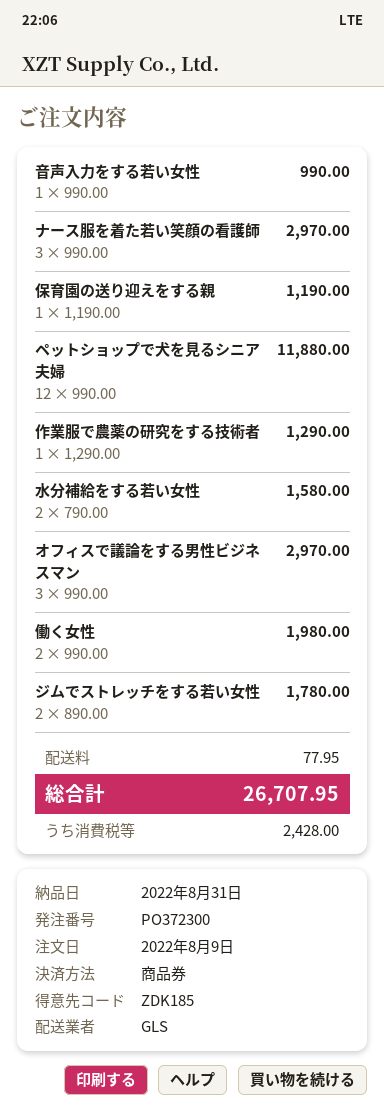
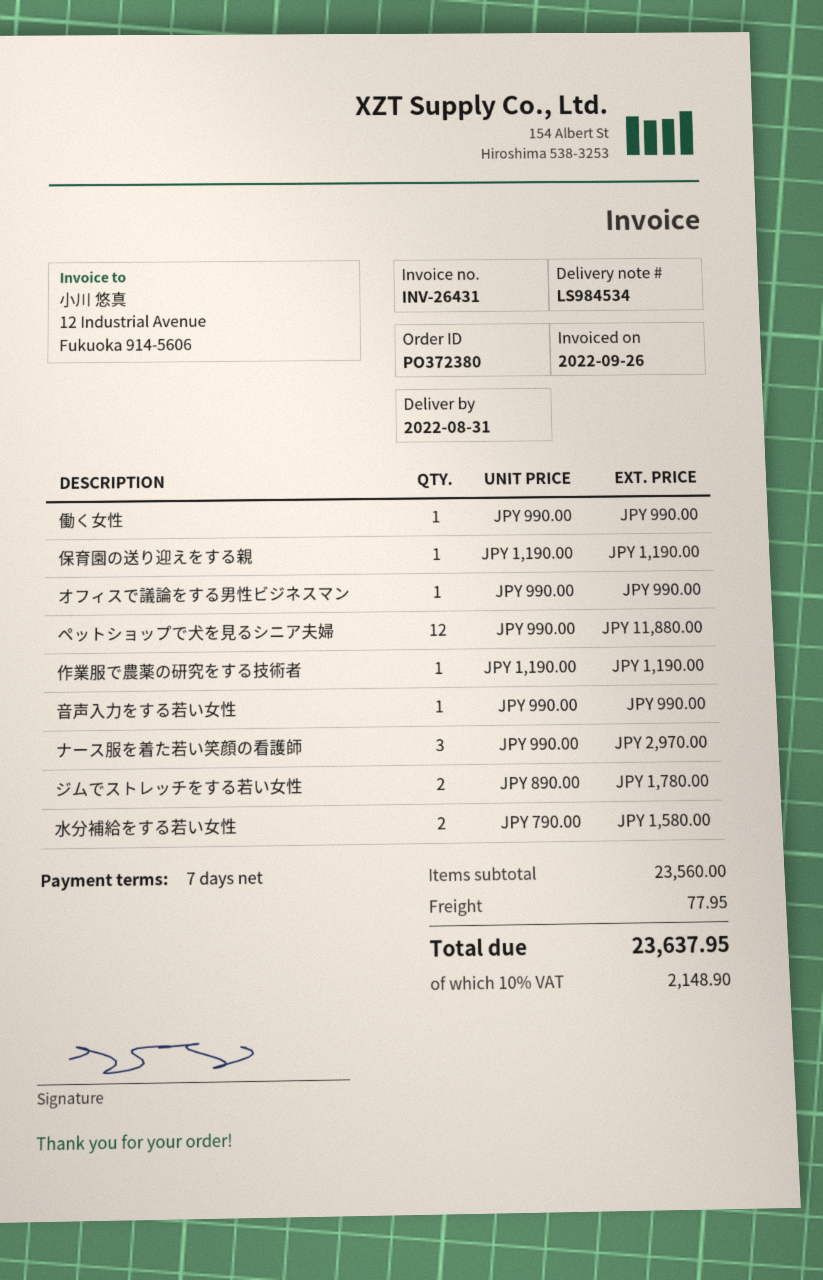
order number: PO372300 -> PO372380
作業服で農薬の研究をする技術者: 1 x 1290.00 = 1290.00 -> 1 x 1190.00 = 1190.00
オフィスで議論をする男性ビジネスマン: 3 x 990.00 = 2970.00 -> 1 x 990.00 = 990.00
働く女性: 2 x 990.00 = 1980.00 -> 1 x 990.00 = 990.00
tax: 2428.00 -> 2148.90
total: 26707.95 -> 23637.95

